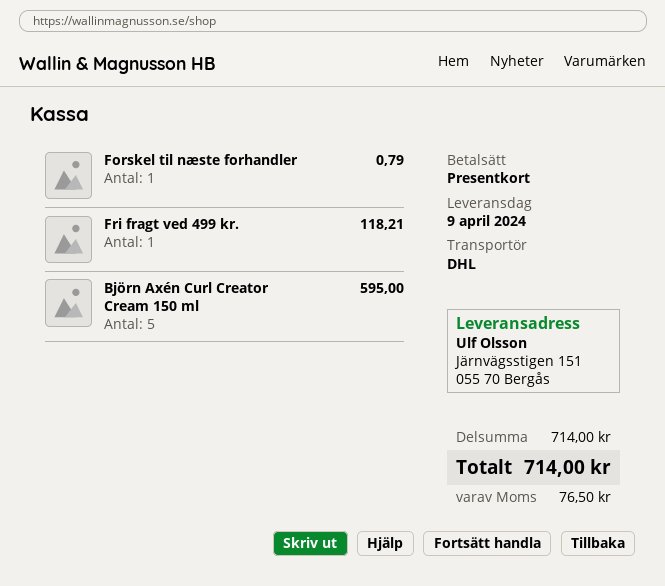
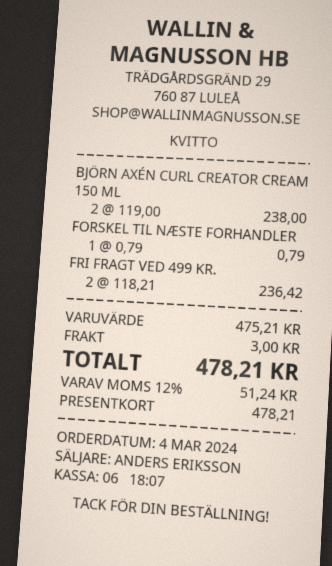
Fri fragt ved 499 kr.: 1 for 118.21 -> 2 for 236.42
Björn Axén Curl Creator Cream 150 ml: 5 for 595.00 -> 2 for 238.00
subtotal: 714.00 -> 475.21
shipping: none -> 3.00
tax: 76.50 -> 51.24
total: 714.00 -> 478.21

